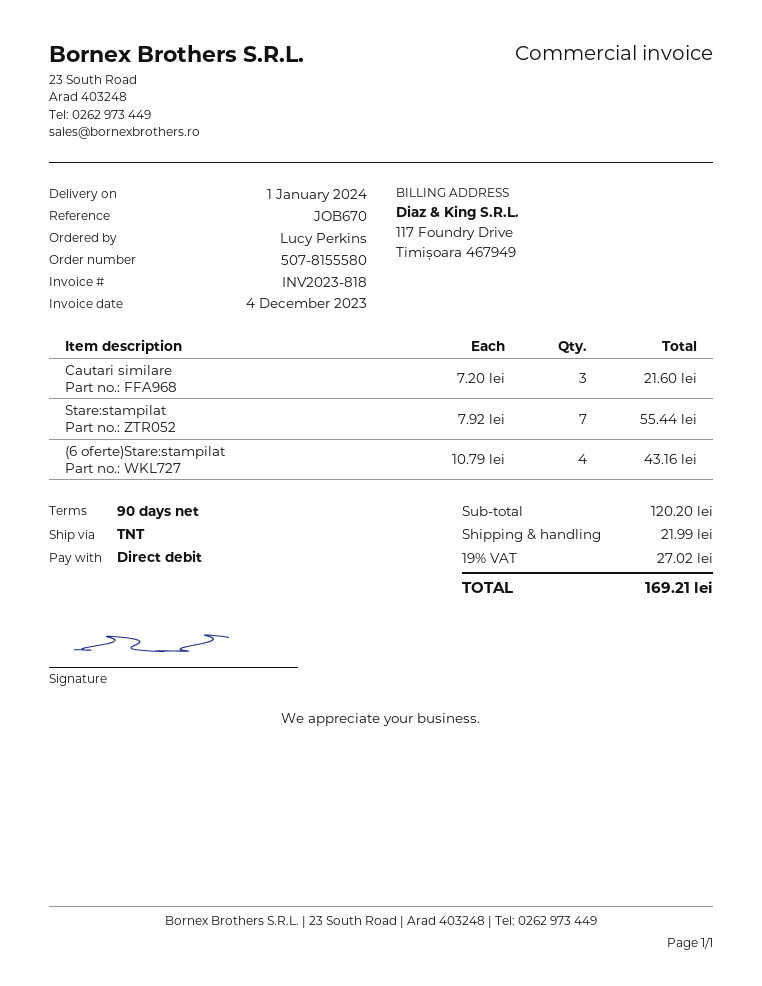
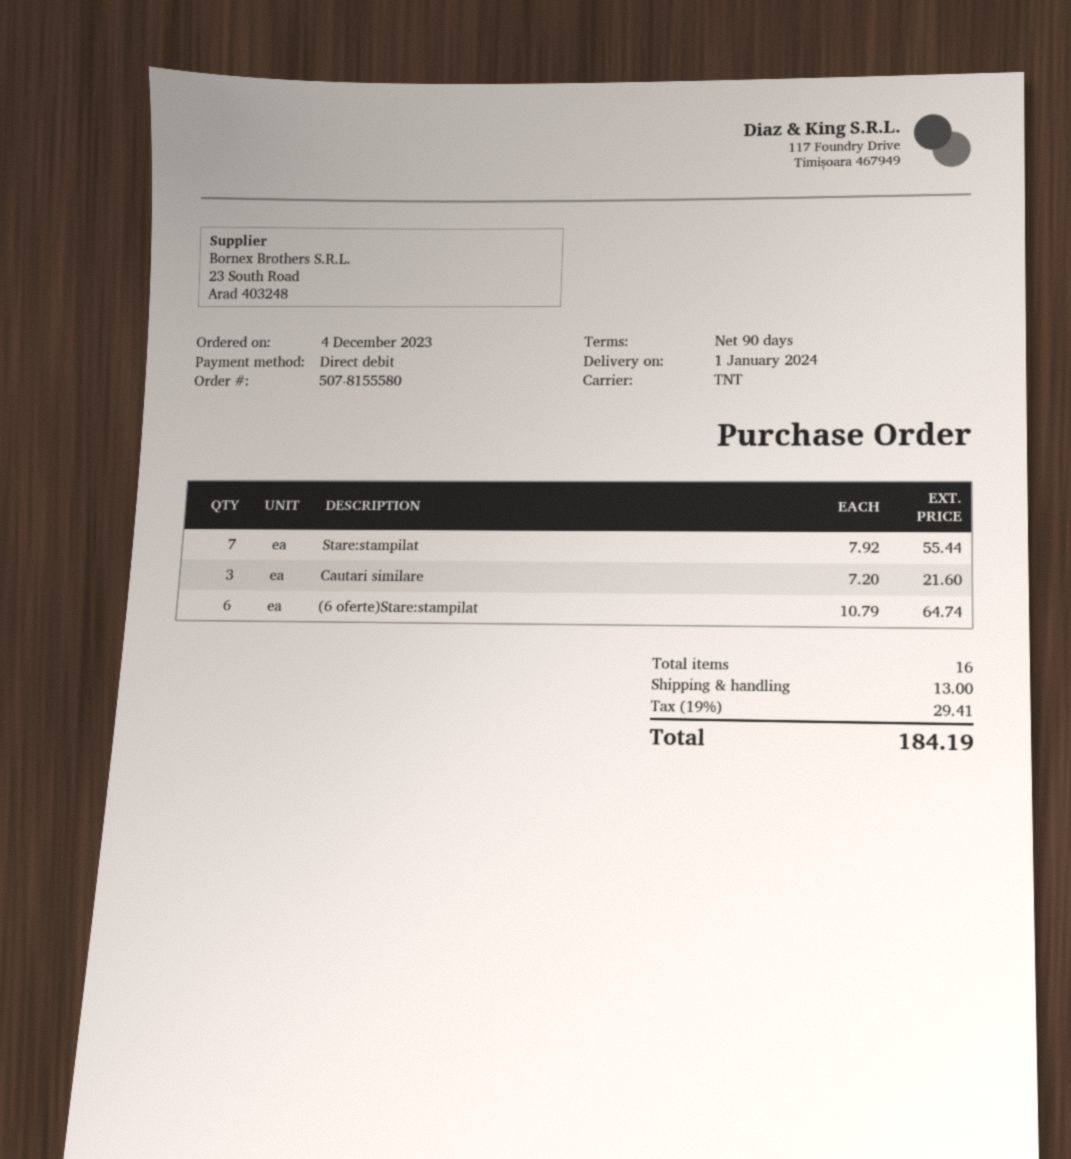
(6 oferte)Stare:stampilat: 4 x 10.79 = 43.16 -> 6 x 10.79 = 64.74
shipping: 21.99 -> 13.00
tax: 19% = 27.02 -> 19% = 29.41
total: 169.21 -> 184.19

